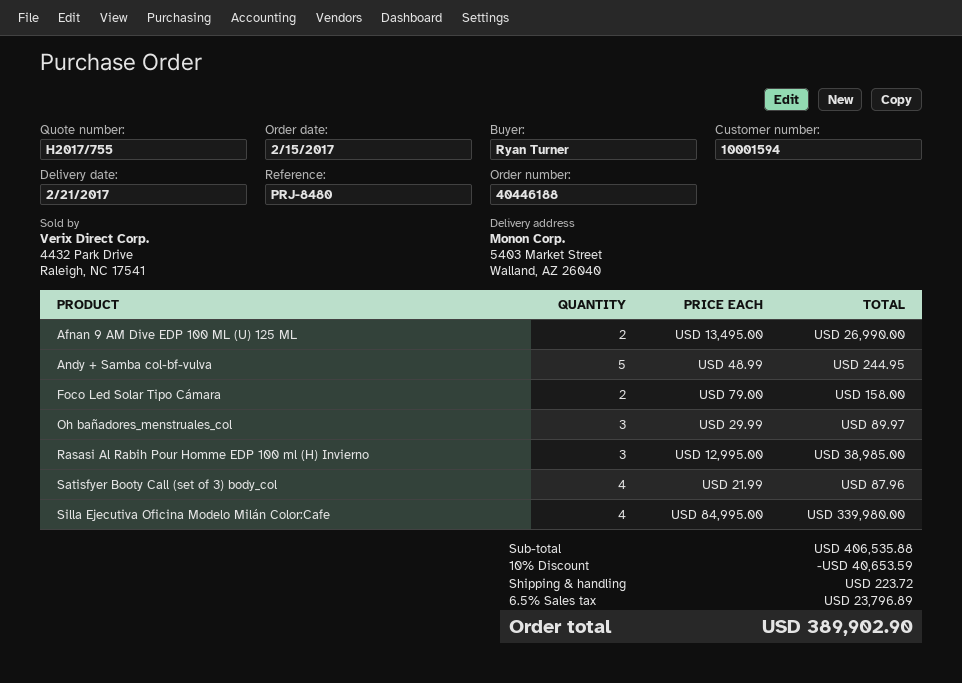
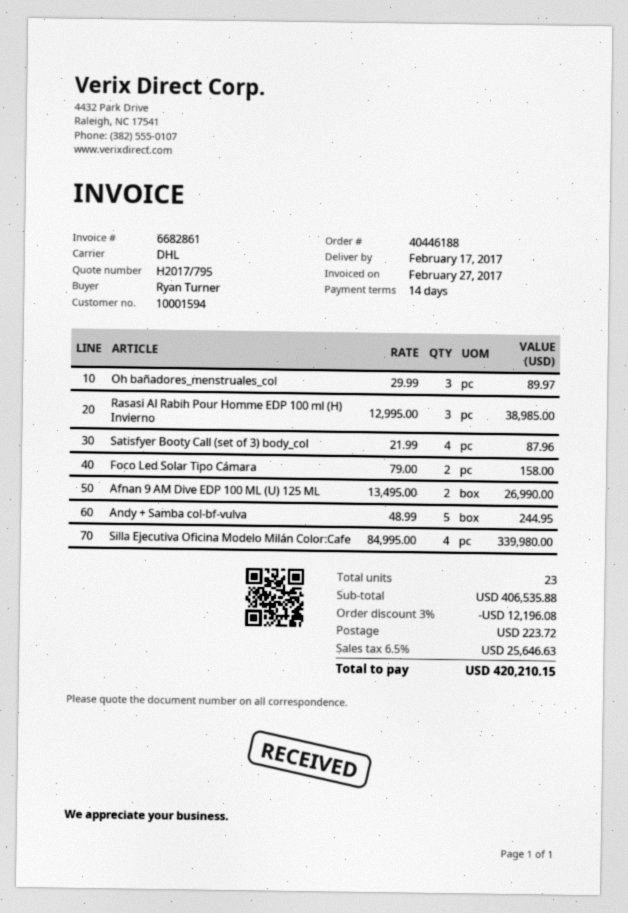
quote number: H2017/755 -> H2017/795
delivery date: 2017-02-21 -> 2017-02-17
discount: 10% = 40653.59 -> 3% = 12196.08
tax: 6.5% = 23796.89 -> 6.5% = 25646.63
total: 389902.90 -> 420210.15

